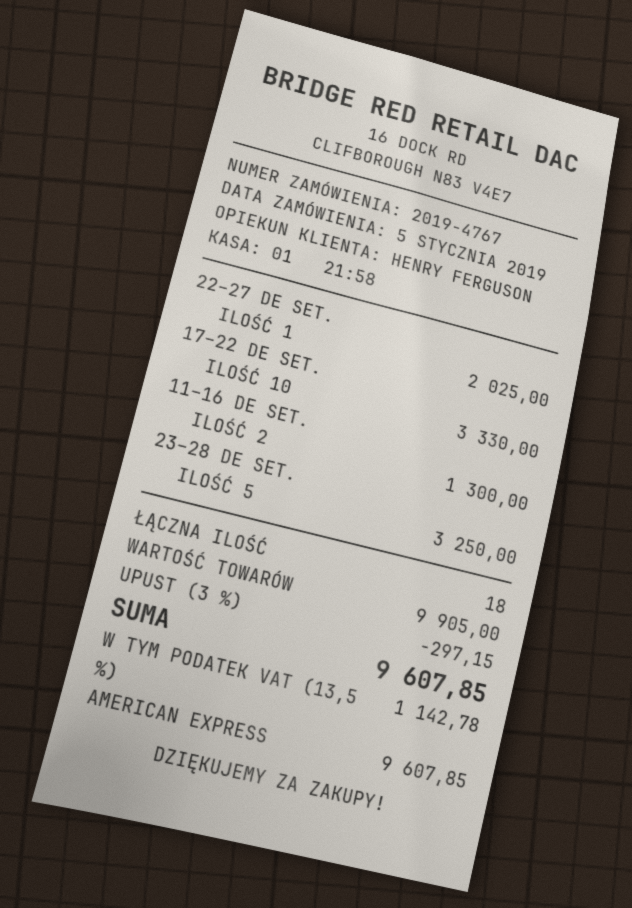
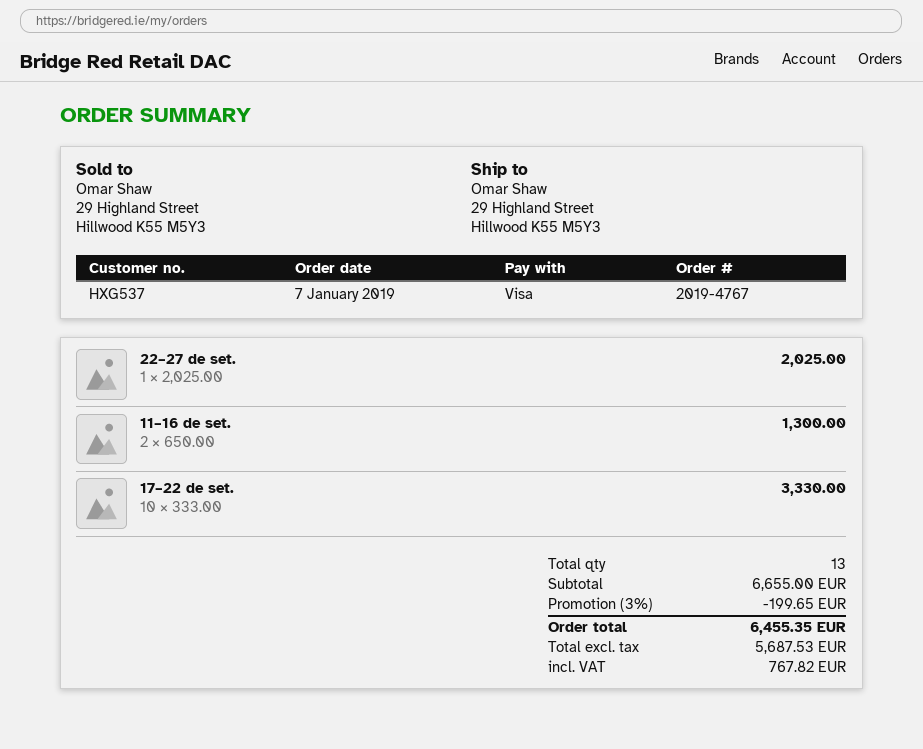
order date: 2019-01-05 -> 2019-01-07
payment method: American Express -> Visa
23–28 DE SET.: 5 for 3250.00 -> none
total quantity: 18 -> 13
subtotal: 9905.00 -> 6655.00
discount: 3% = 297.15 -> 3% = 199.65
tax: 1142.78 -> 767.82
total: 9607.85 -> 6455.35

